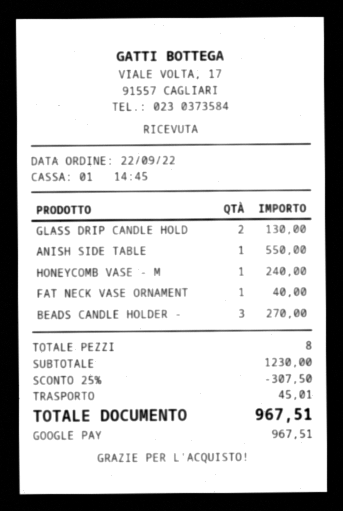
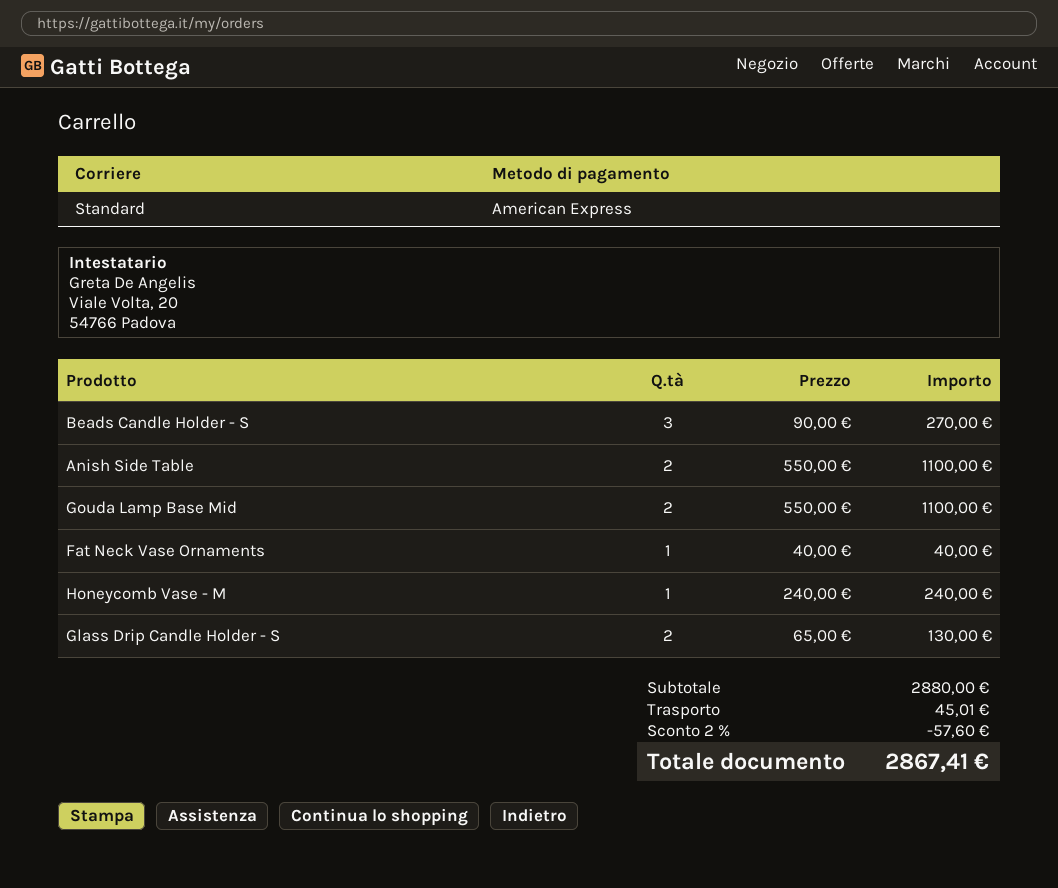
payment method: Google Pay -> American Express
ANISH SIDE TABLE: 1 for 550.00 -> 2 for 1100.00
Gouda Lamp Base Mid: none -> 2 for 1100.00
subtotal: 1230.00 -> 2880.00
discount: 25% = 307.50 -> 2% = 57.60
total: 967.51 -> 2867.41

